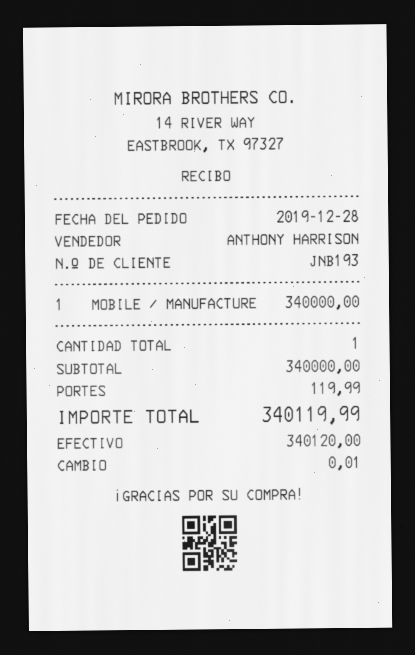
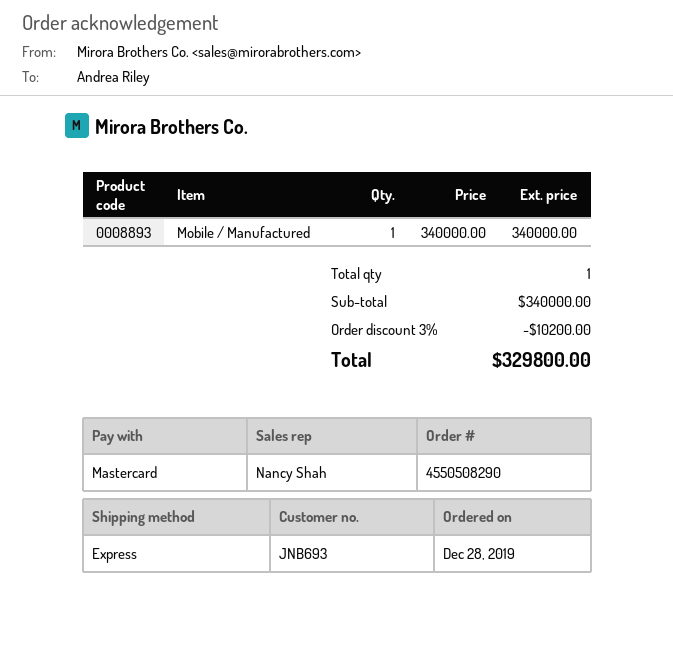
customer number: JNB193 -> JNB693
sales rep: ANTHONY HARRISON -> Nancy Shah
payment method: cash -> Mastercard
discount: none -> 3% = 10200.00
shipping: 119.99 -> none
total: 340119.99 -> 329800.00

